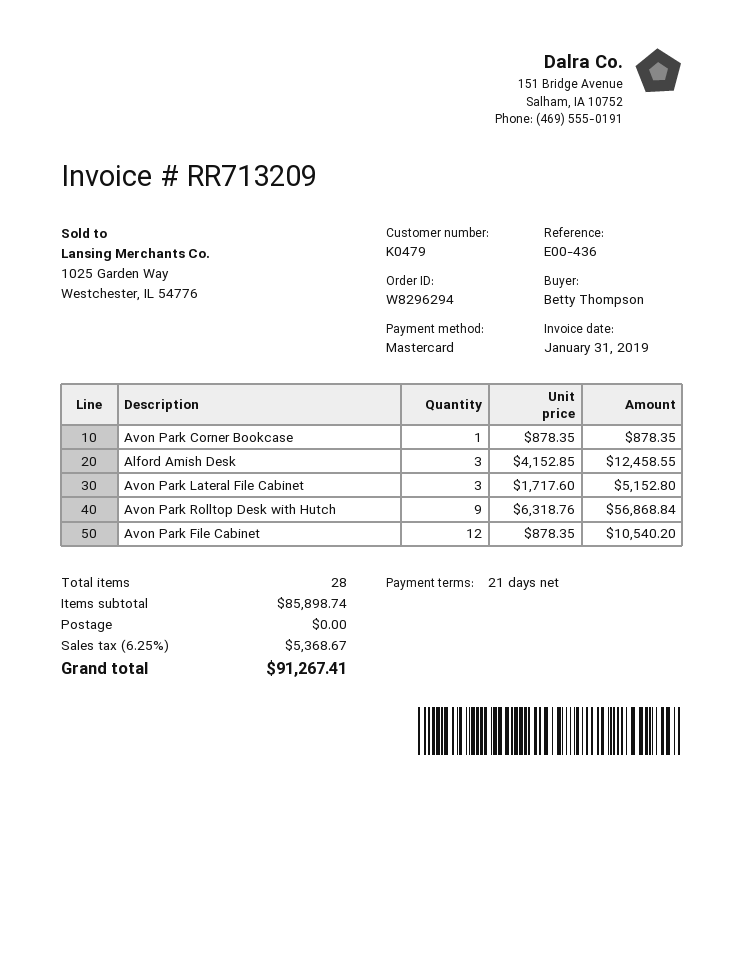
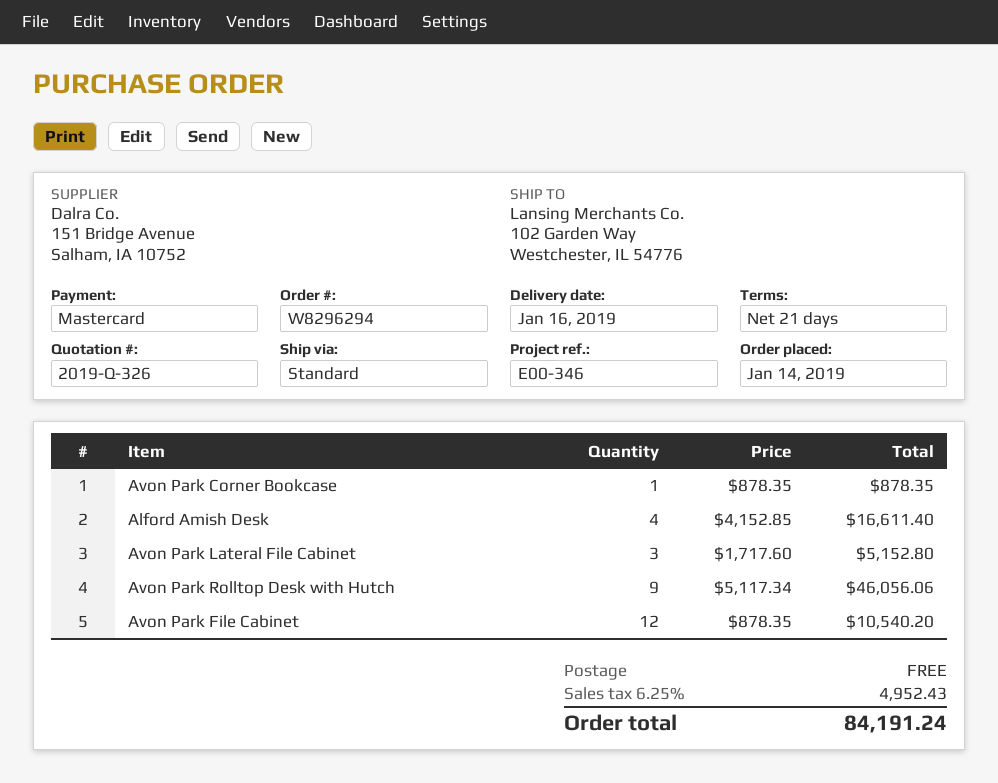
reference: E00-436 -> E00-346
Alford Amish Desk: 3 x 4152.85 = 12458.55 -> 4 x 4152.85 = 16611.40
Avon Park Rolltop Desk with Hutch: 9 x 6318.76 = 56868.84 -> 9 x 5117.34 = 46056.06
tax: 6.25% = 5368.67 -> 6.25% = 4952.43
total: 91267.41 -> 84191.24

